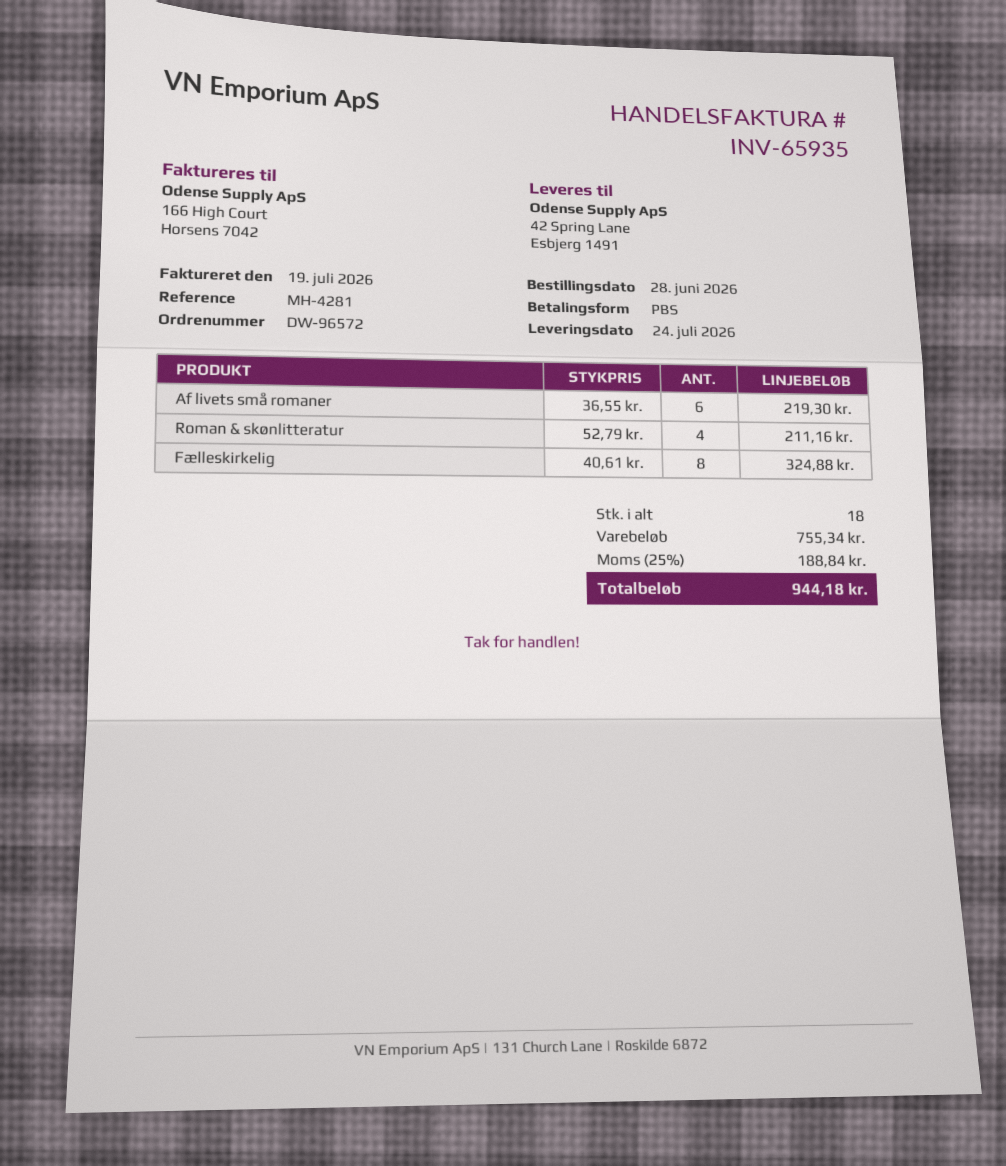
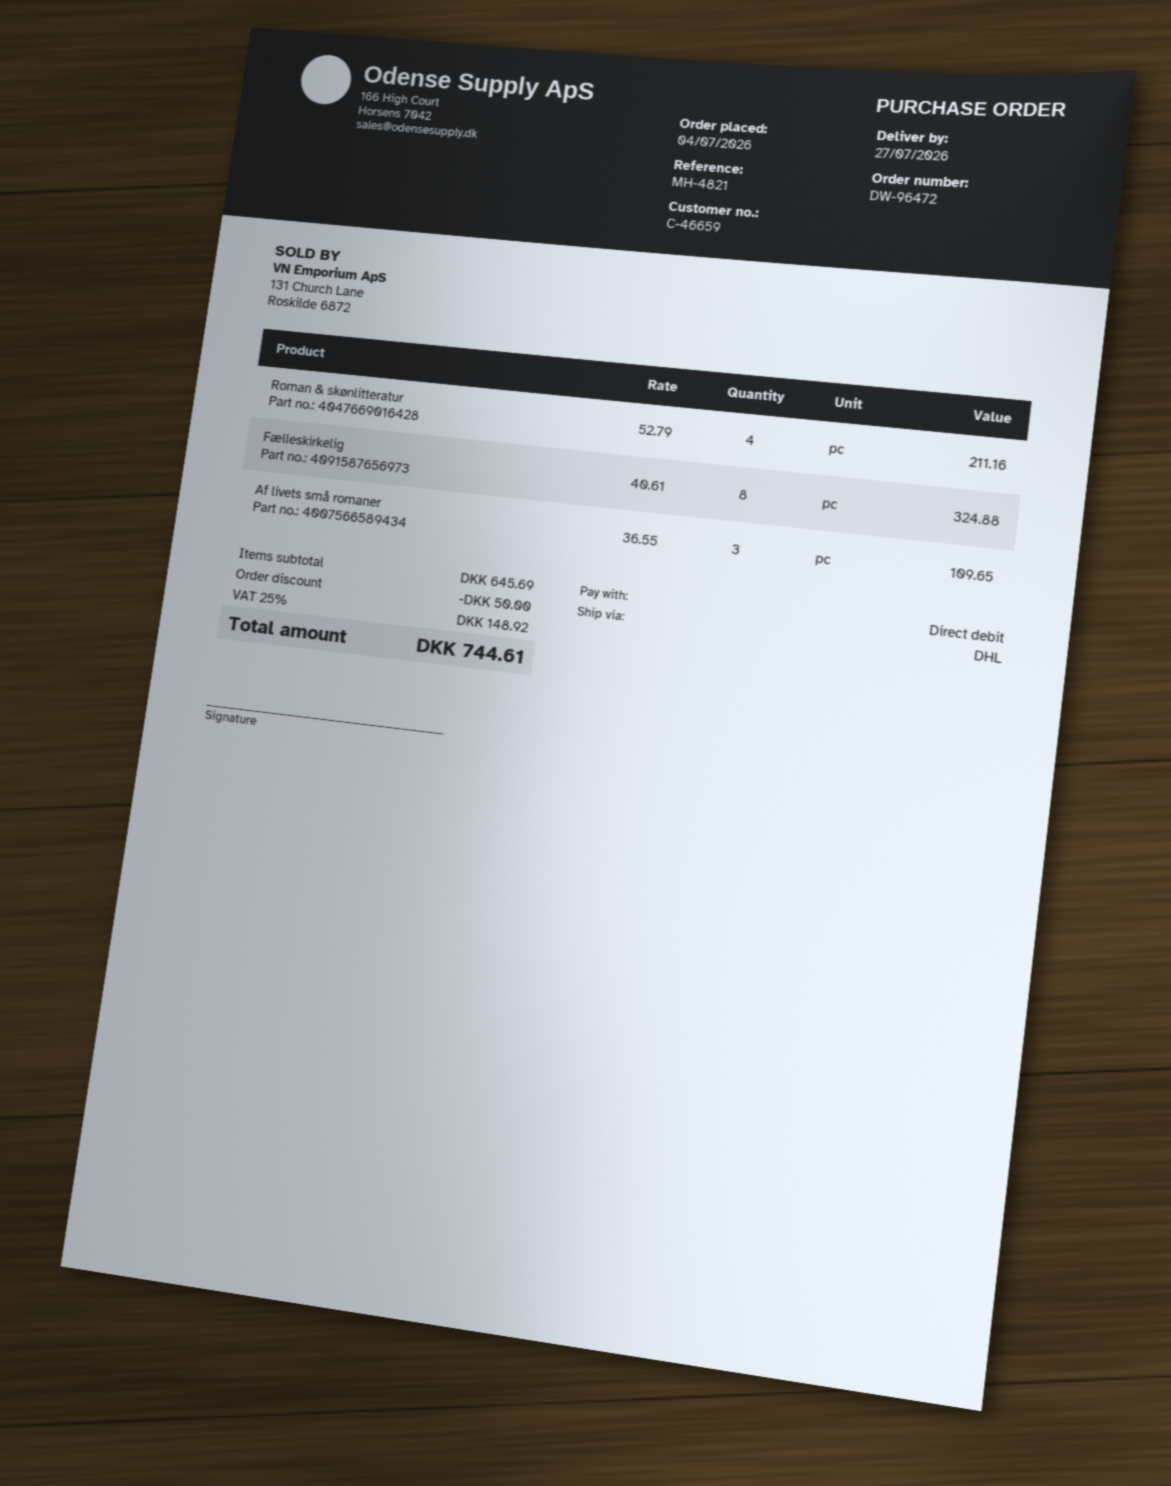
order number: DW-96572 -> DW-96472
order date: 2026-06-28 -> 2026-07-04
delivery date: 2026-07-24 -> 2026-07-27
reference: MH-4281 -> MH-4821
Af livets små romaner: 6 x 36.55 = 219.30 -> 3 x 36.55 = 109.65
subtotal: 755.34 -> 645.69
discount: none -> 50.00
tax: 25% = 188.84 -> 25% = 148.92
total: 944.18 -> 744.61

